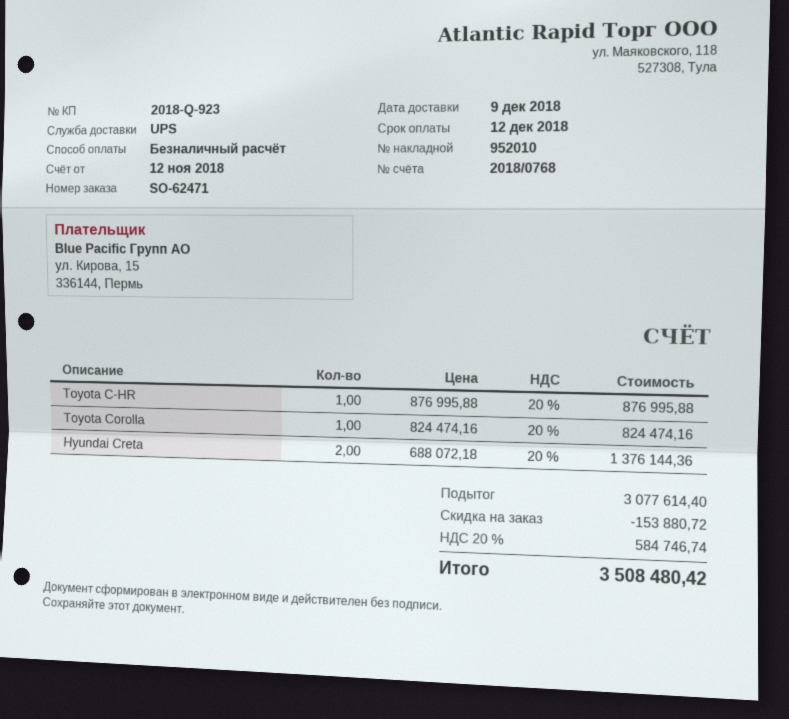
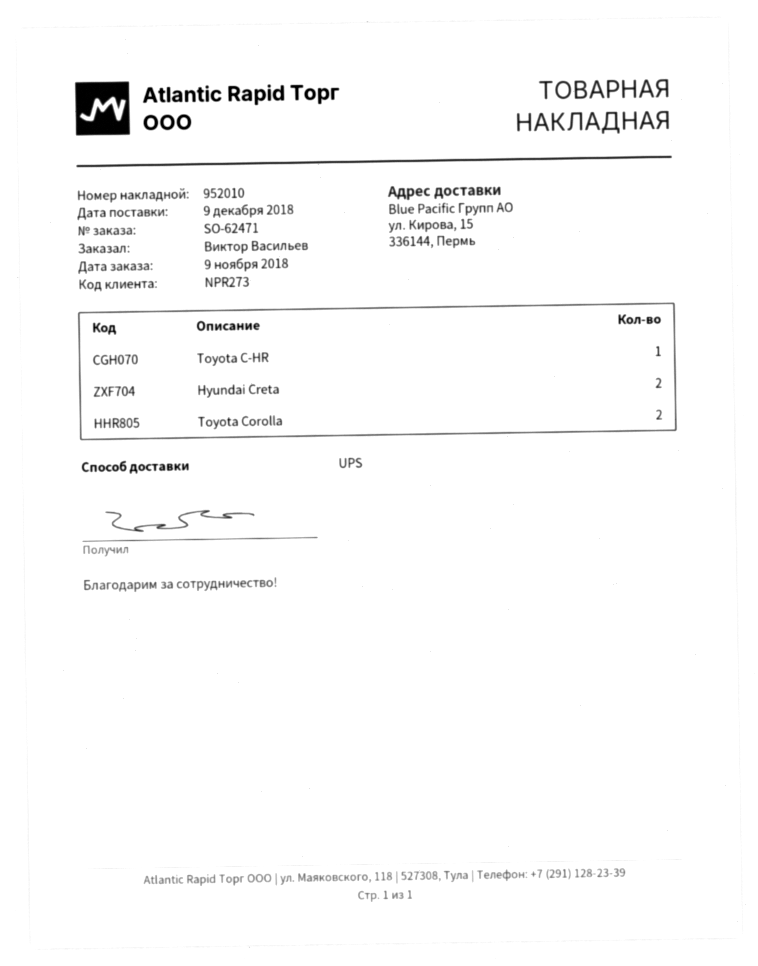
Toyota Corolla: 1 -> 2

